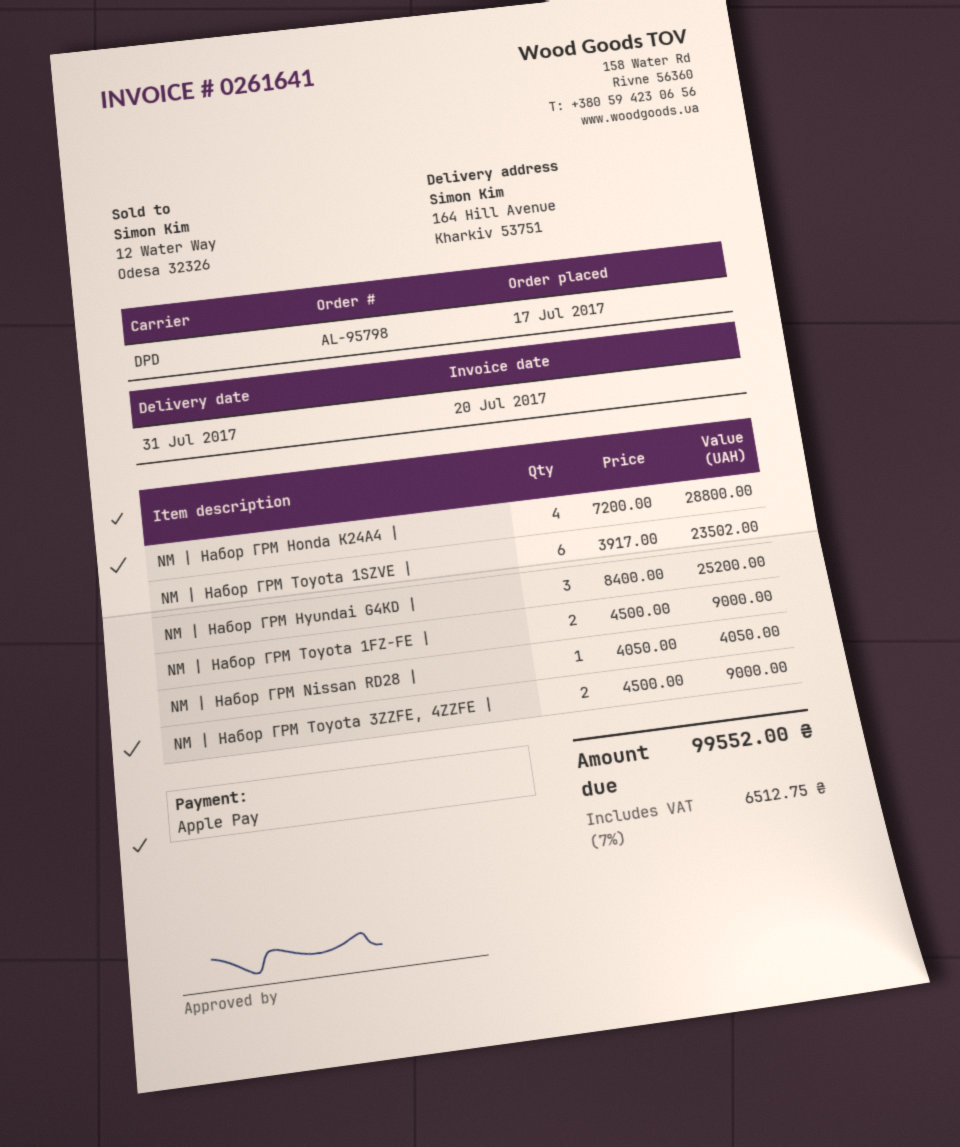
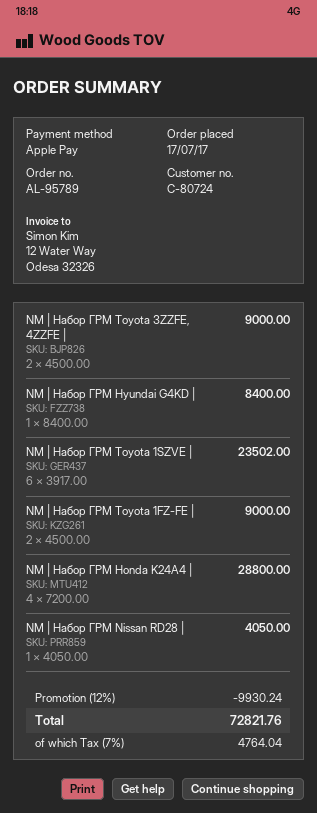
order number: AL-95798 -> AL-95789
NM | Набор ГРМ Hyundai G4KD |: 3 x 8400.00 = 25200.00 -> 1 x 8400.00 = 8400.00
discount: none -> 12% = 9930.24
tax: 7% = 6512.75 -> 7% = 4764.04
total: 99552.00 -> 72821.76

